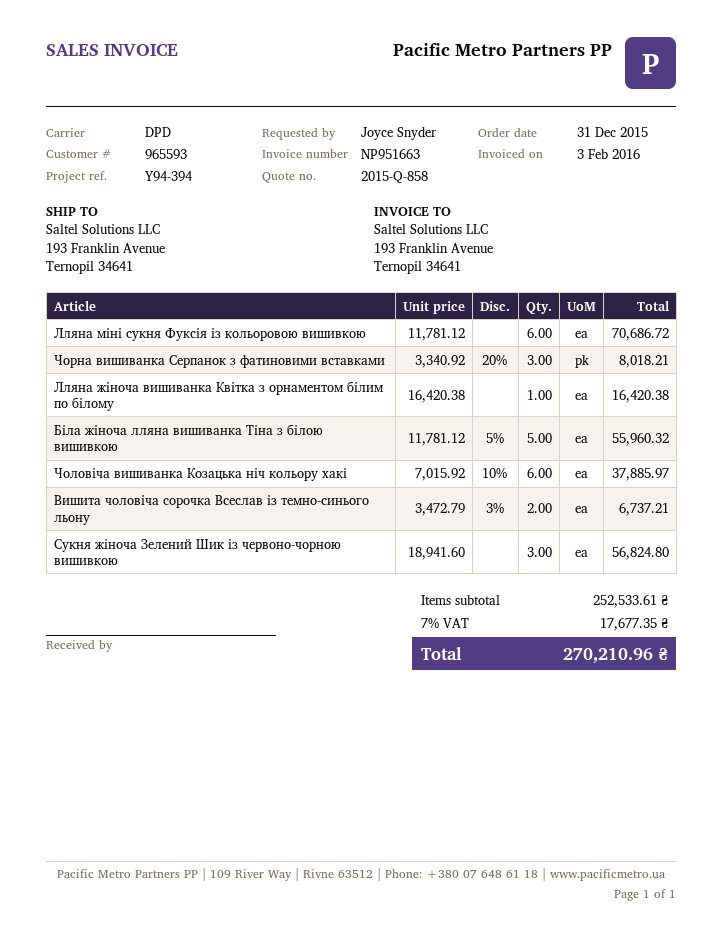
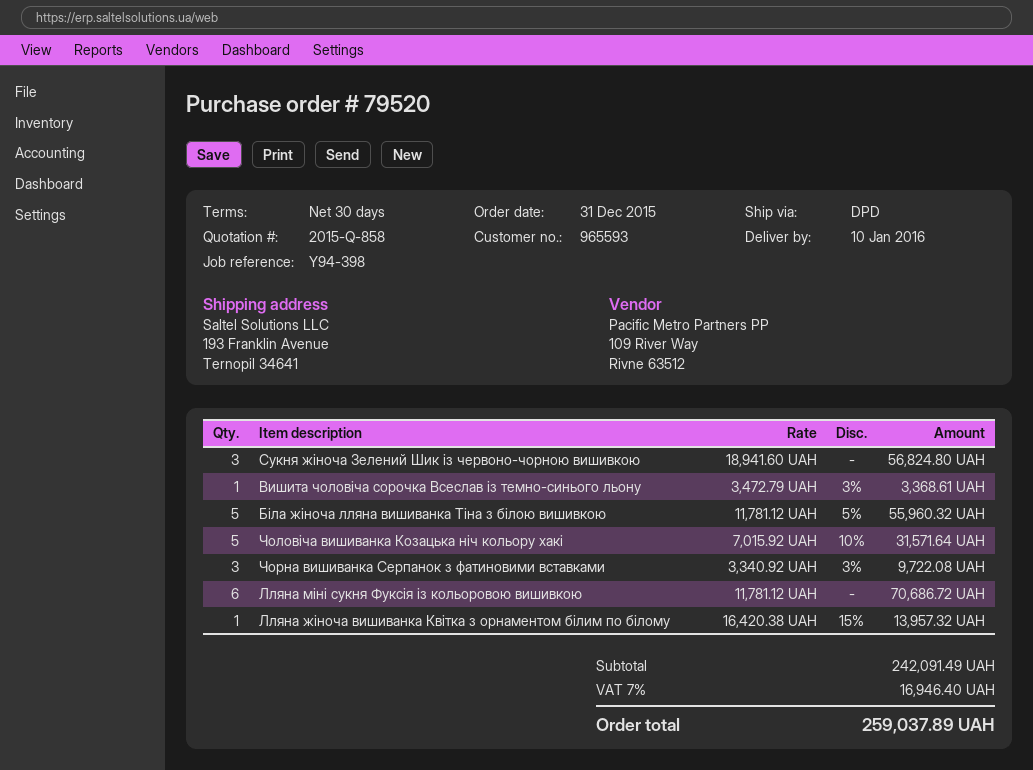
reference: Y94-394 -> Y94-398
Чорна вишиванка Серпанок з фатиновими вставками: 3 x 3340.92 - 20% = 8018.21 -> 3 x 3340.92 - 3% = 9722.08
Лляна жіноча вишиванка Квітка з орнаментом білим по білому: 1 x 16420.38 = 16420.38 -> 1 x 16420.38 - 15% = 13957.32
Чоловіча вишиванка Козацька ніч кольору хакі: 6 x 7015.92 - 10% = 37885.97 -> 5 x 7015.92 - 10% = 31571.64
Вишита чоловіча сорочка Всеслав із темно-синього льону: 2 x 3472.79 - 3% = 6737.21 -> 1 x 3472.79 - 3% = 3368.61
subtotal: 252533.61 -> 242091.49
tax: 7% = 17677.35 -> 7% = 16946.40
total: 270210.96 -> 259037.89

